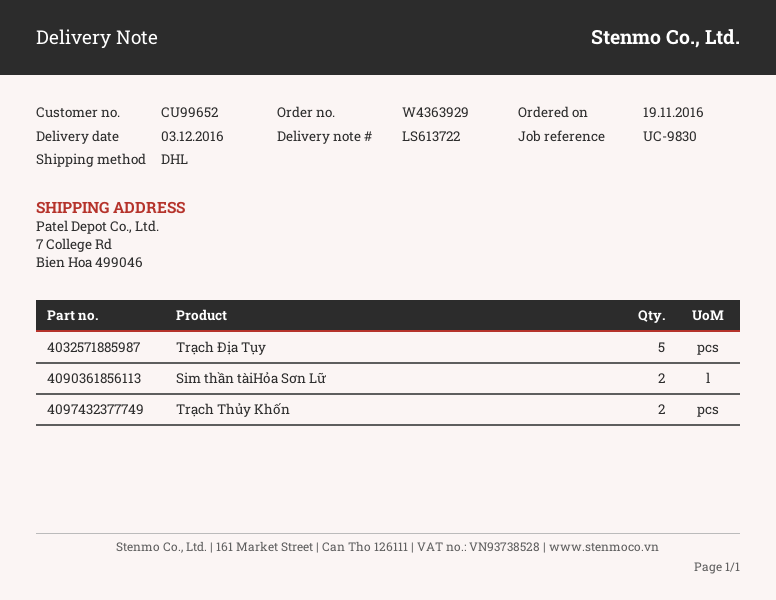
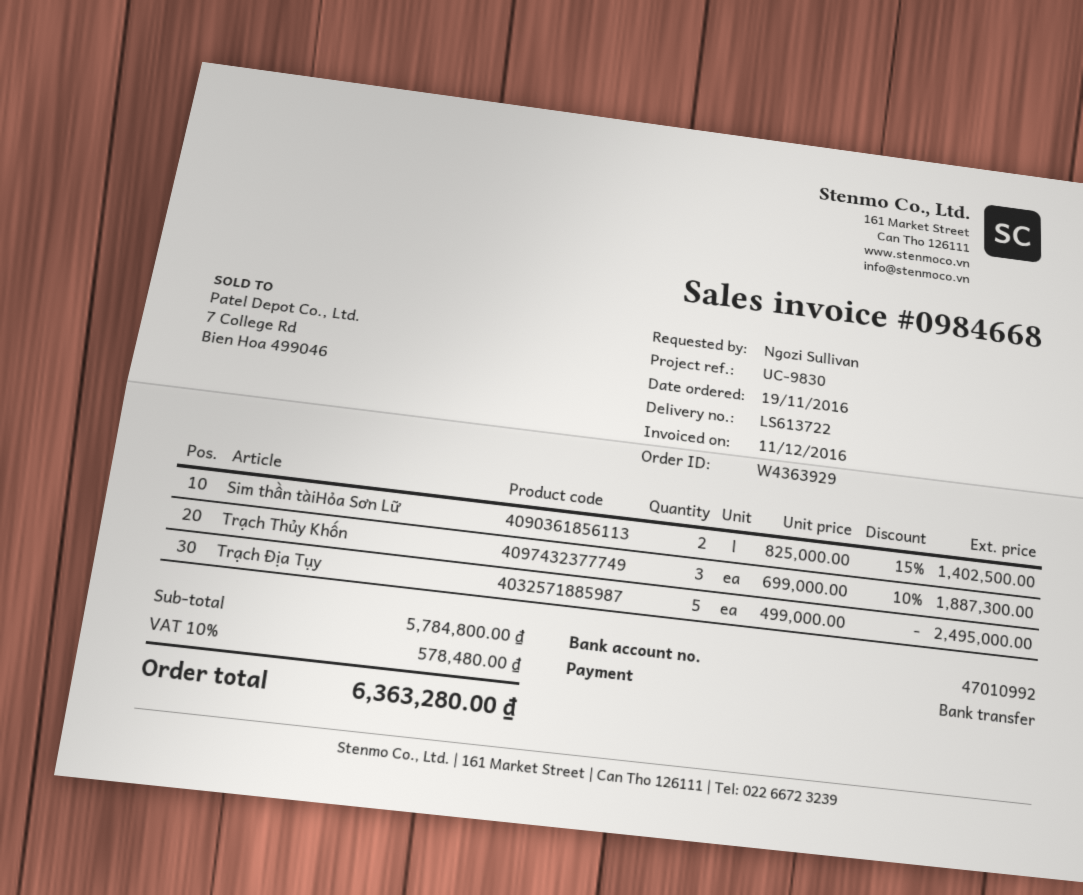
Trạch Thủy Khốn: 2 -> 3

